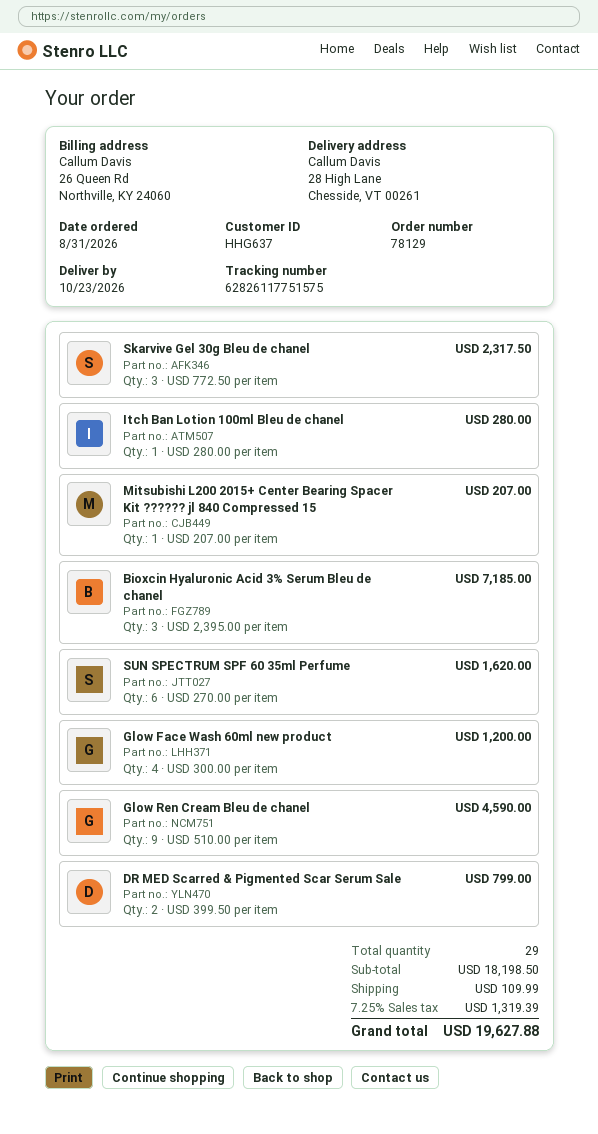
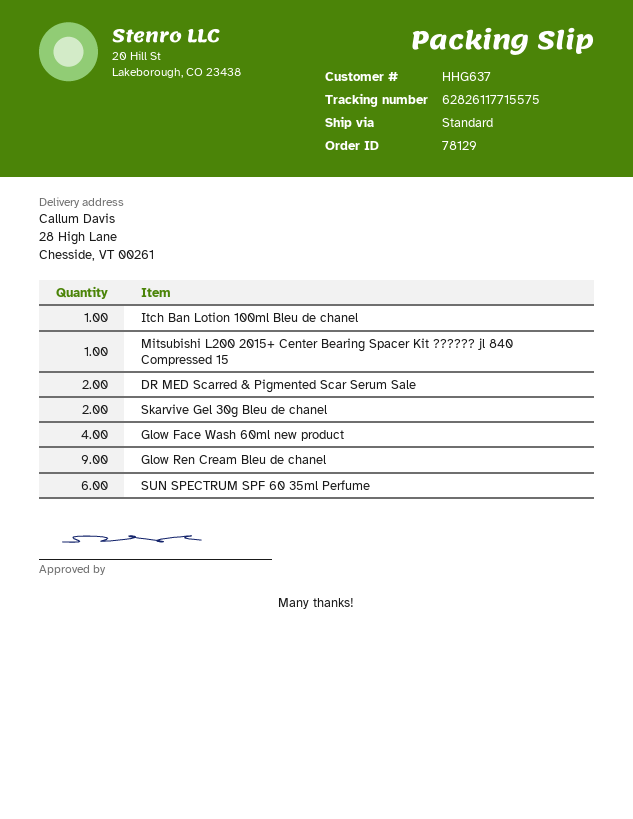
tracking number: 62826117751575 -> 62826117715575
Skarvive Gel 30g Bleu de chanel: 3 -> 2
Bioxcin Hyaluronic Acid 3% Serum Bleu de chanel: 3 -> none

